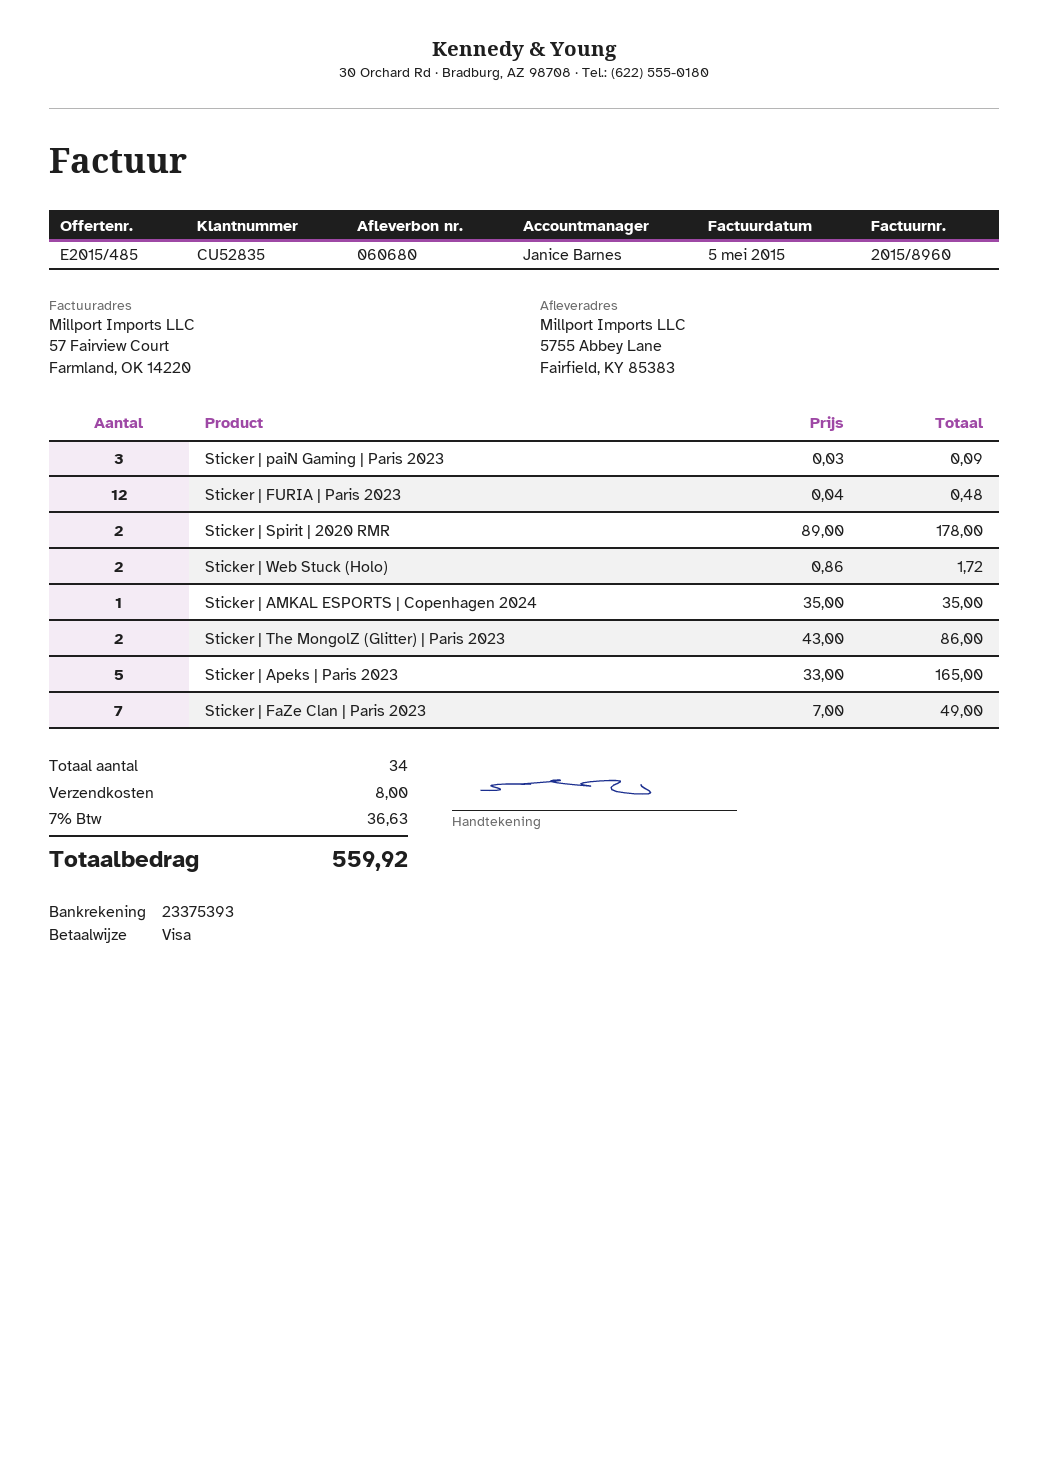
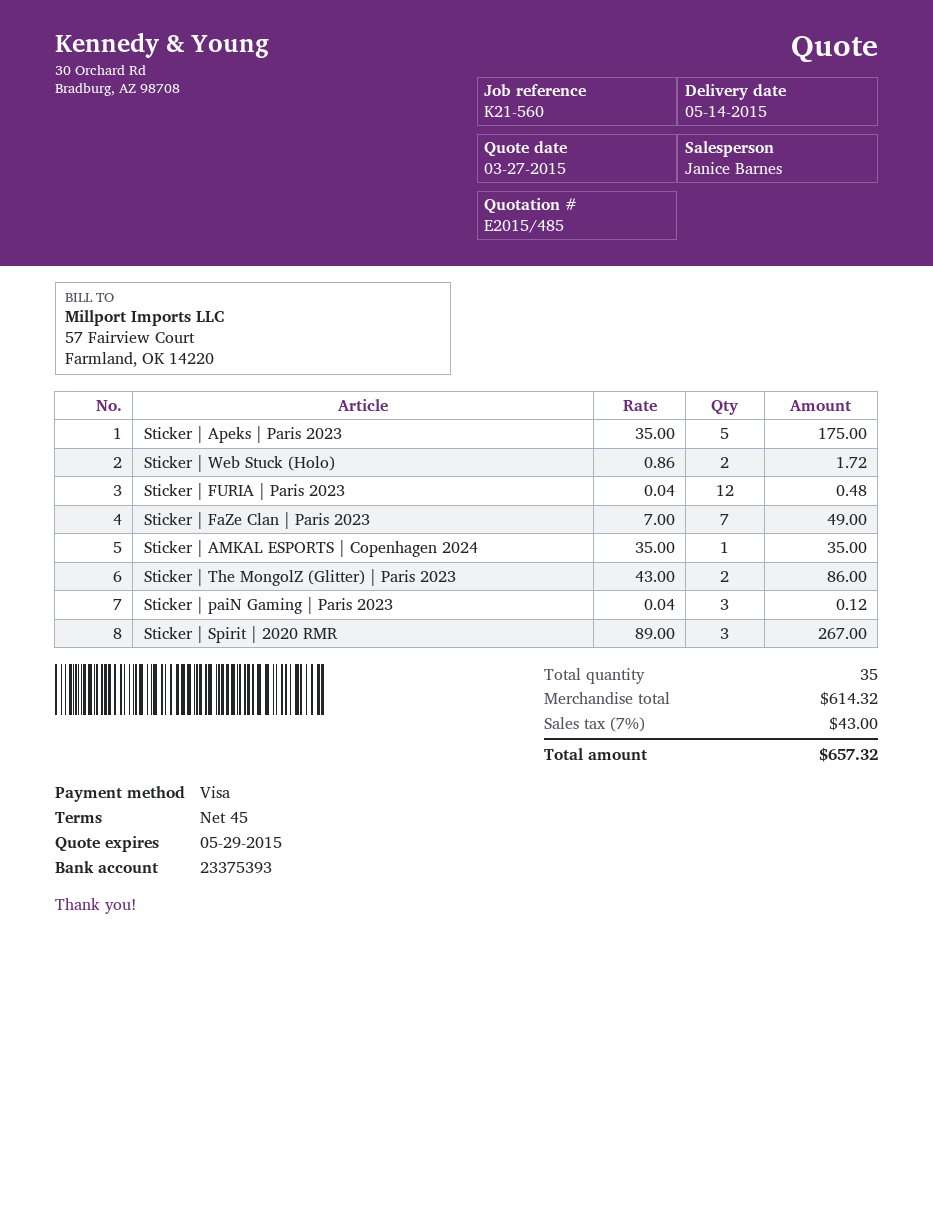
Sticker | paiN Gaming | Paris 2023: 3 x 0.03 = 0.09 -> 3 x 0.04 = 0.12
Sticker | Spirit | 2020 RMR: 2 x 89.00 = 178.00 -> 3 x 89.00 = 267.00
Sticker | Apeks | Paris 2023: 5 x 33.00 = 165.00 -> 5 x 35.00 = 175.00
total quantity: 34 -> 35
shipping: 8.00 -> none
tax: 7% = 36.63 -> 7% = 43.00
total: 559.92 -> 657.32

